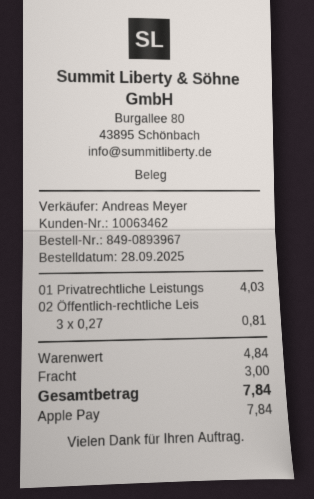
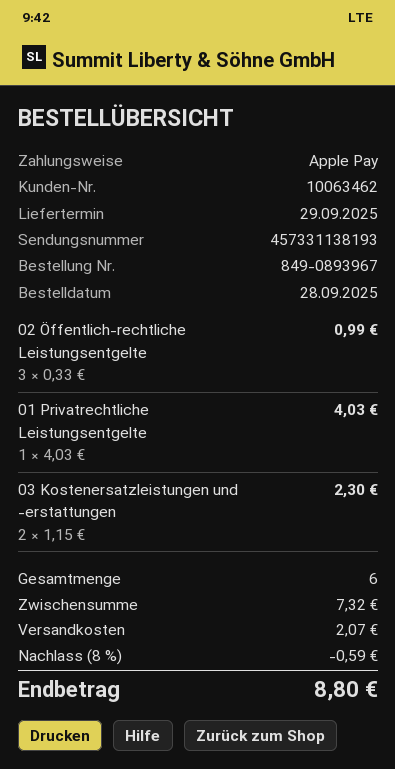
02 Öffentlich-rechtliche Leis: 3 x 0.27 = 0.81 -> 3 x 0.33 = 0.99
03 Kostenersatzleistungen und -erstattungen: none -> 2 x 1.15 = 2.30
subtotal: 4.84 -> 7.32
discount: none -> 8% = 0.59
shipping: 3.00 -> 2.07
total: 7.84 -> 8.80

